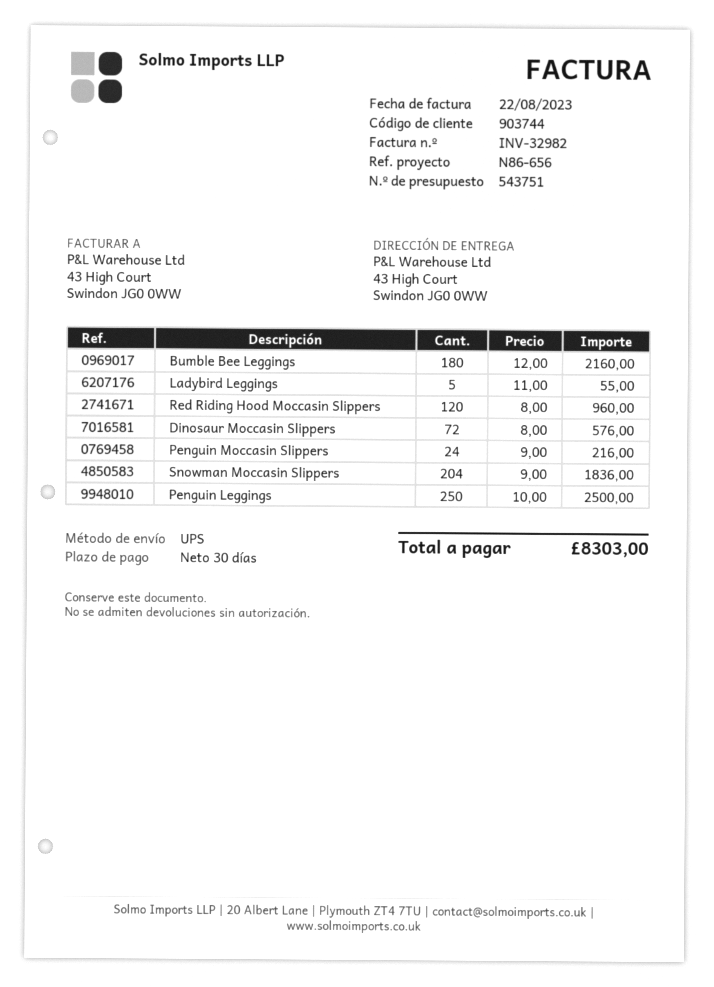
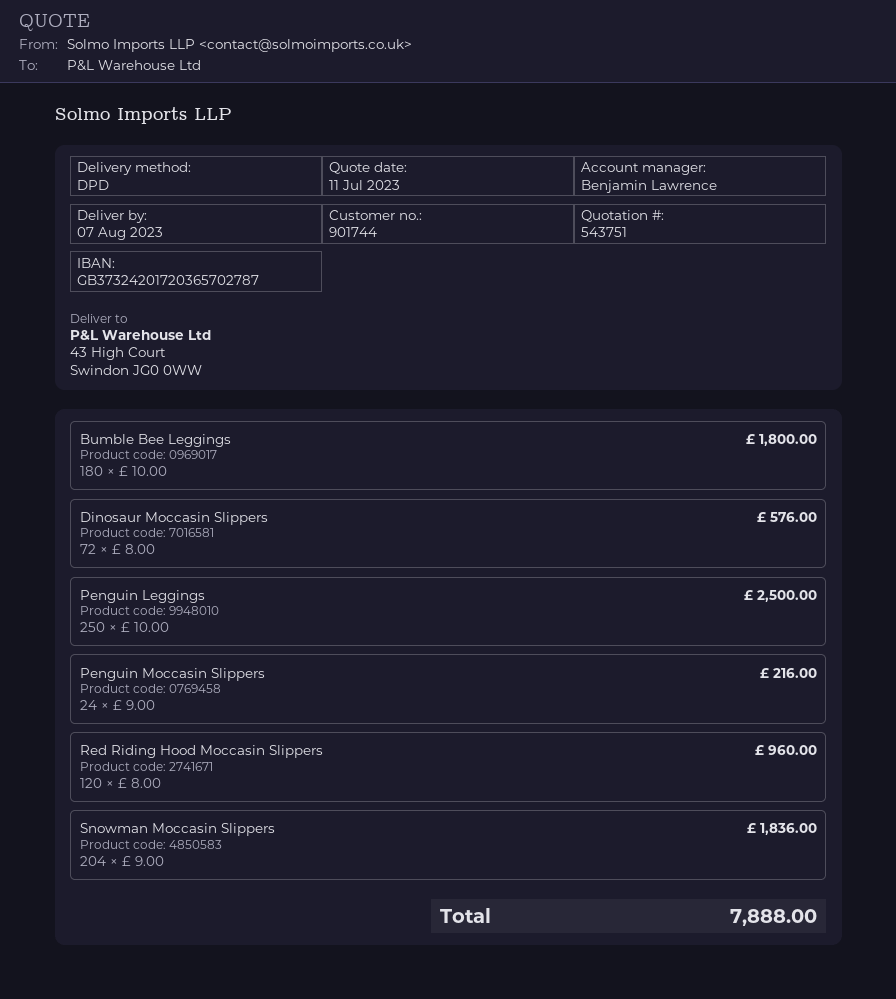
customer number: 903744 -> 901744
shipping method: UPS -> DPD
Bumble Bee Leggings: 180 x 12.00 = 2160.00 -> 180 x 10.00 = 1800.00
Ladybird Leggings: 5 x 11.00 = 55.00 -> none
total: 8303.00 -> 7888.00

